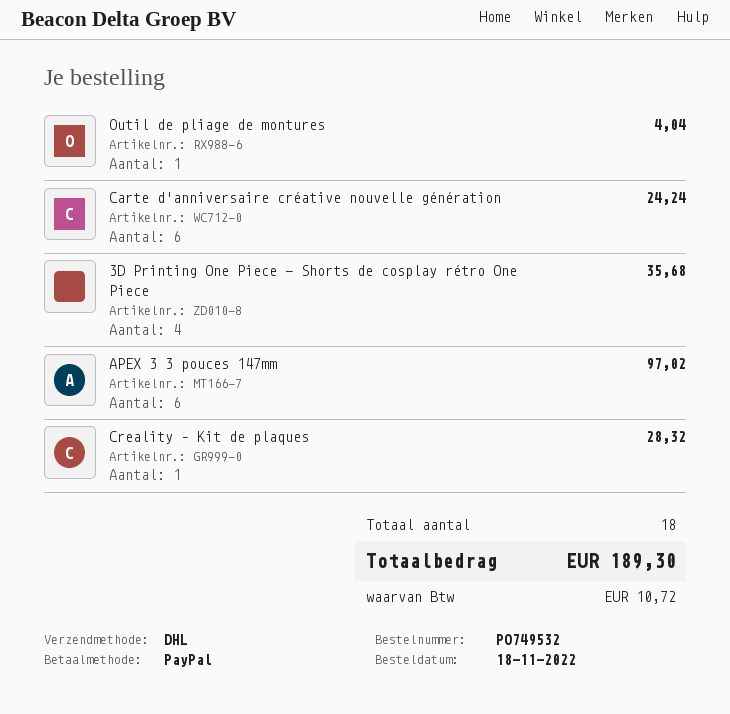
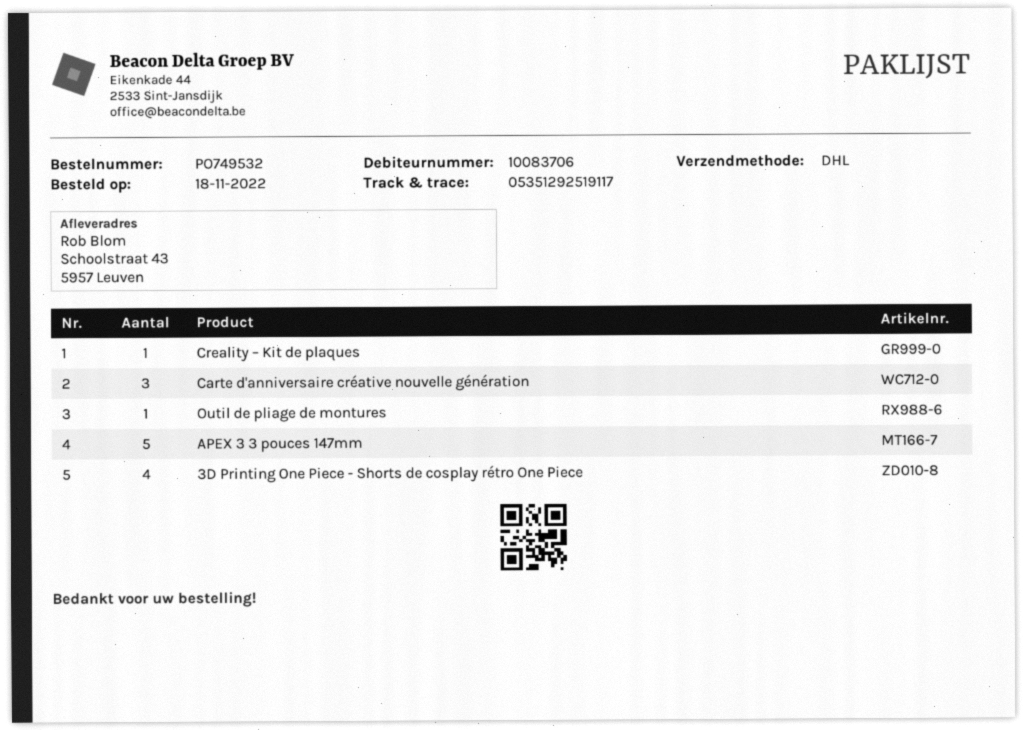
Carte d'anniversaire créative nouvelle génération: 6 -> 3
APEX 3 3 pouces 147mm: 6 -> 5

